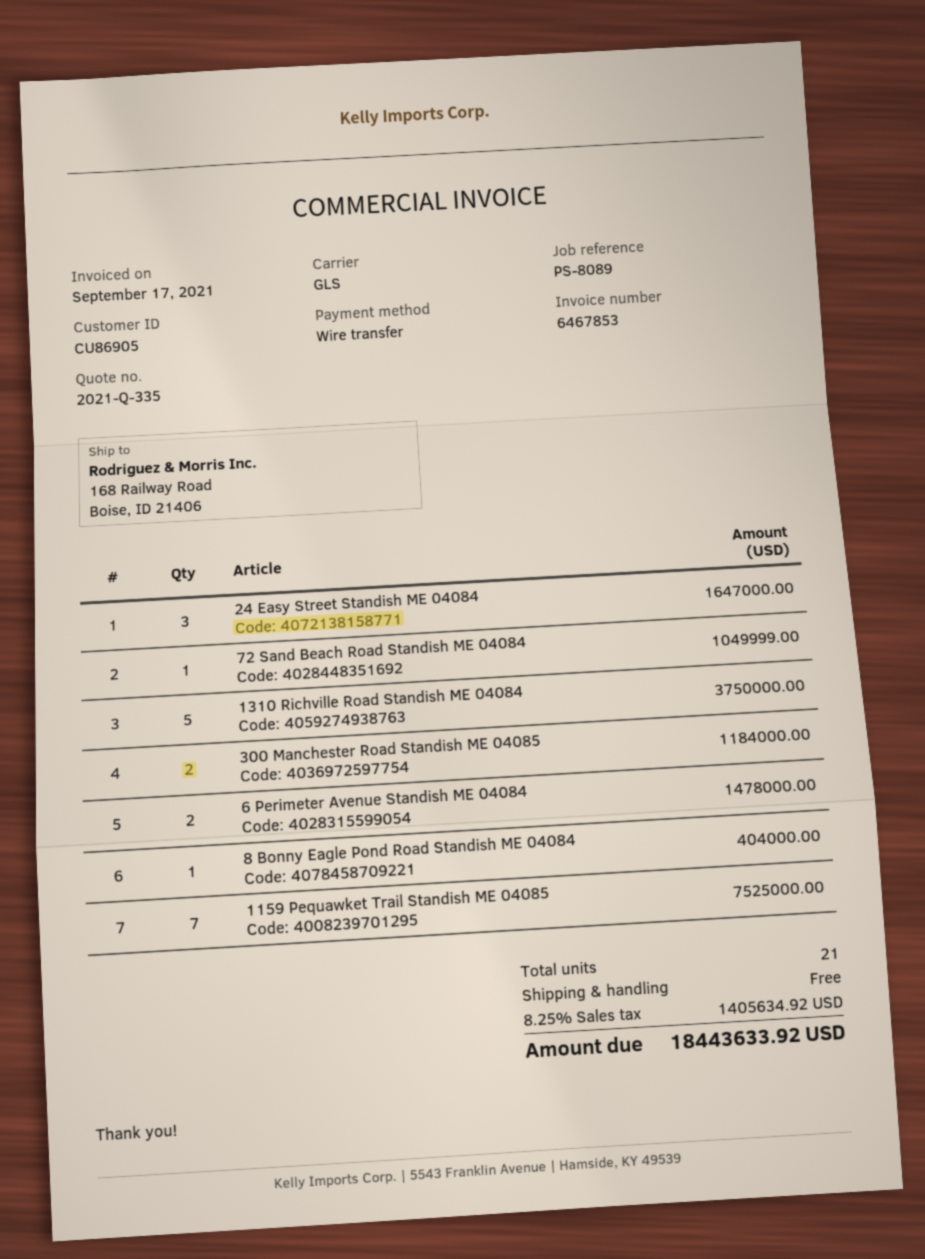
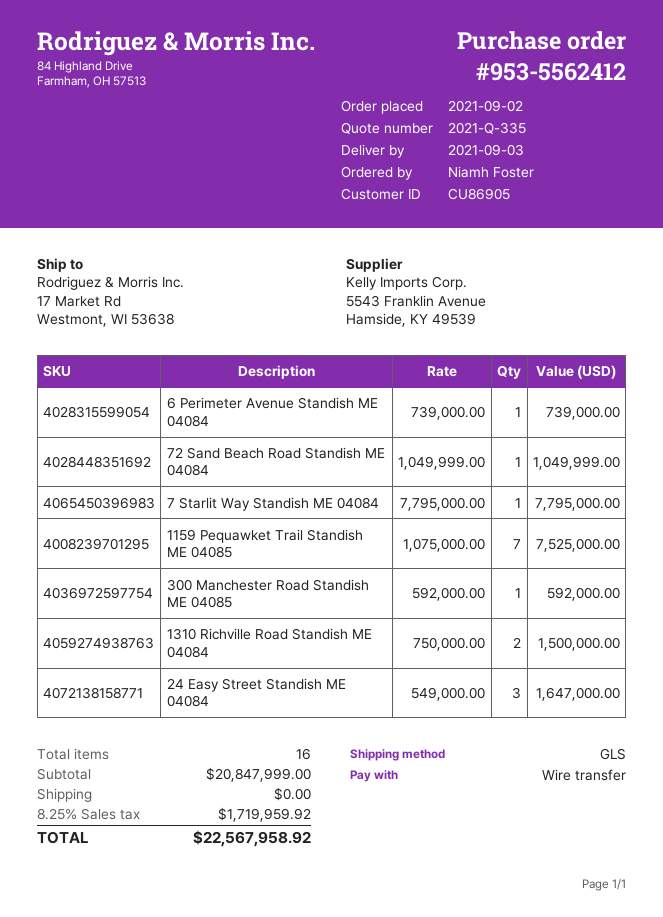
ship to: 168 Railway Road, Boise, ID 21406 -> 17 Market Rd, Westmont, WI 53638
1310 Richville Road Standish ME 04084: 5 for 3750000.00 -> 2 for 1500000.00
300 Manchester Road Standish ME 04085: 2 for 1184000.00 -> 1 for 592000.00
6 Perimeter Avenue Standish ME 04084: 2 for 1478000.00 -> 1 for 739000.00
8 Bonny Eagle Pond Road Standish ME 04084: 1 for 404000.00 -> none
7 Starlit Way Standish ME 04084: none -> 1 for 7795000.00
total quantity: 21 -> 16
tax: 8.25% = 1405634.92 -> 8.25% = 1719959.92
total: 18443633.92 -> 22567958.92

